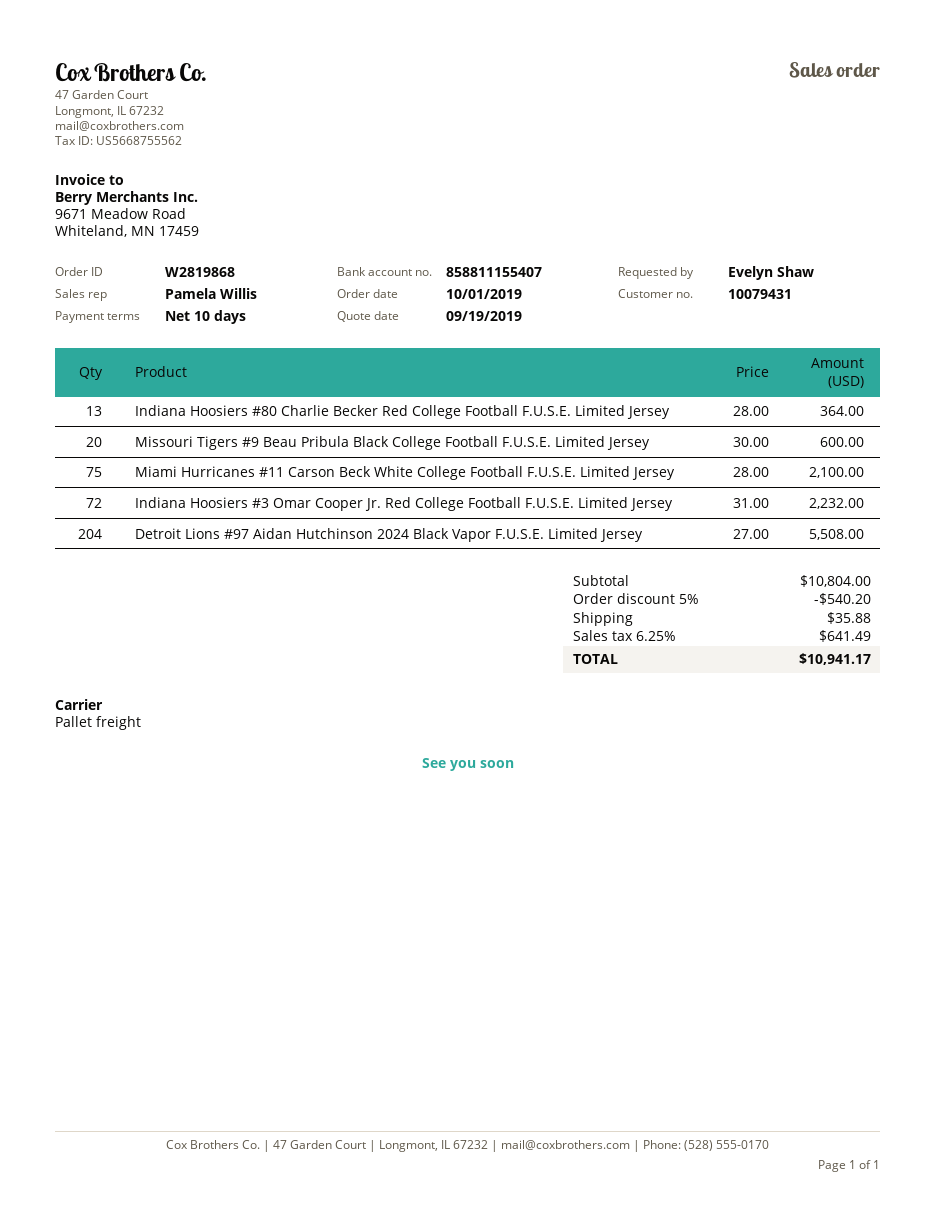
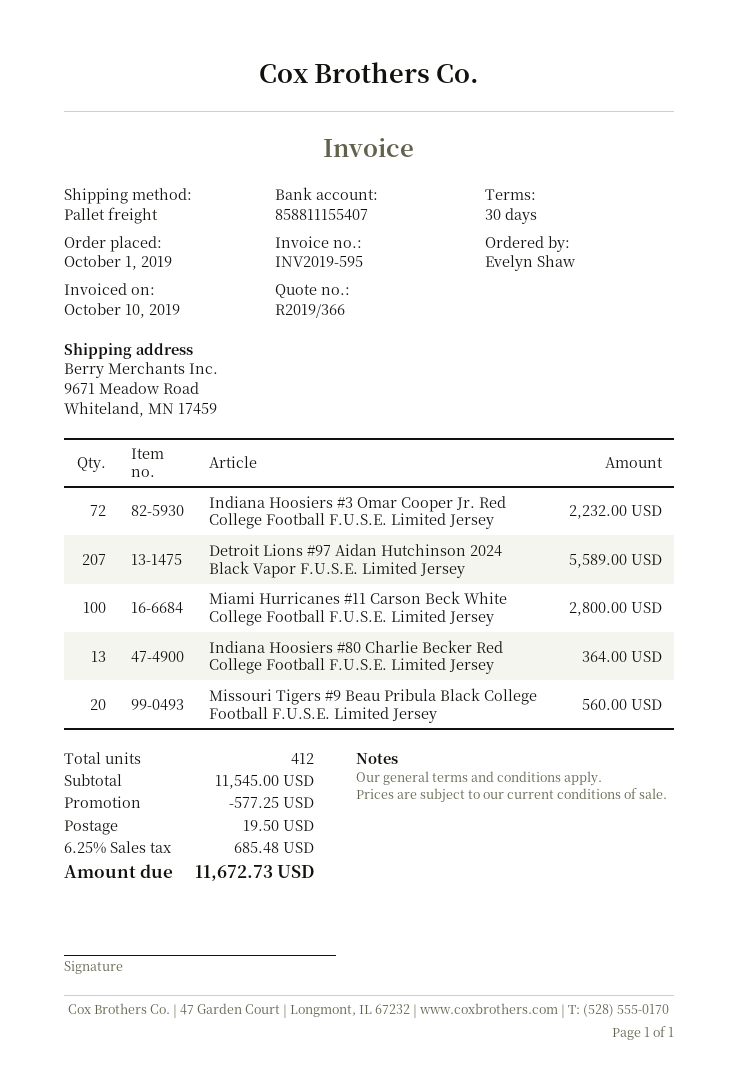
payment terms: 10 days -> 30 days
Missouri Tigers #9 Beau Pribula Black College Football F.U.S.E. Limited Jersey: 20 for 600.00 -> 20 for 560.00
Miami Hurricanes #11 Carson Beck White College Football F.U.S.E. Limited Jersey: 75 for 2100.00 -> 100 for 2800.00
Detroit Lions #97 Aidan Hutchinson 2024 Black Vapor F.U.S.E. Limited Jersey: 204 for 5508.00 -> 207 for 5589.00
subtotal: 10804.00 -> 11545.00
discount: 540.20 -> 577.25
shipping: 35.88 -> 19.50
tax: 6.25% = 641.49 -> 6.25% = 685.48
total: 10941.17 -> 11672.73

